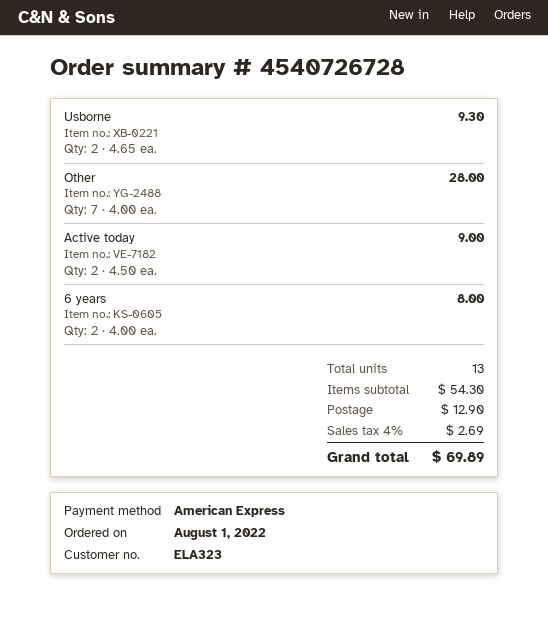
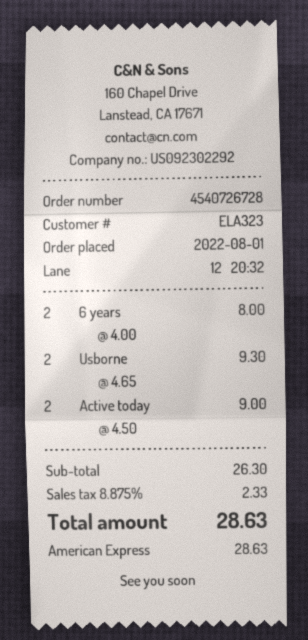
Other: 7 x 4.00 = 28.00 -> none
subtotal: 54.30 -> 26.30
shipping: 12.90 -> none
tax: 4% = 2.69 -> 8.875% = 2.33
total: 69.89 -> 28.63

